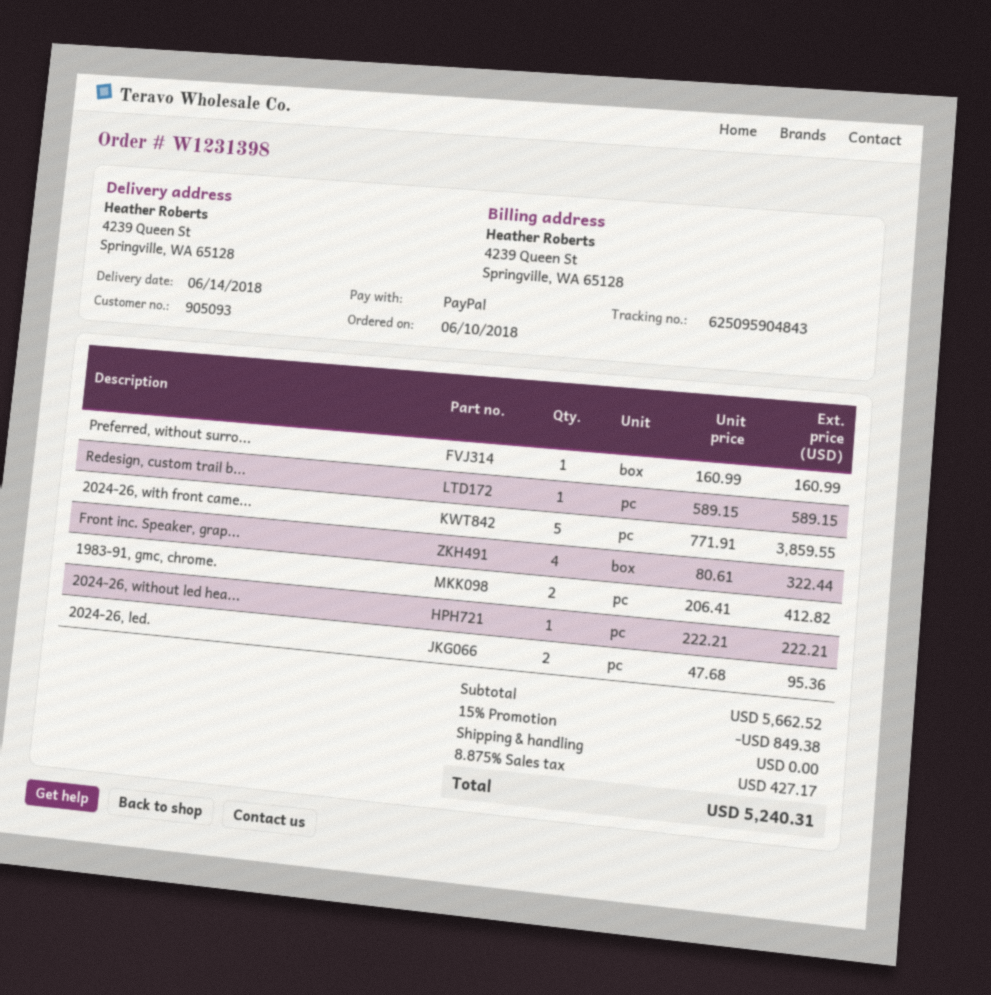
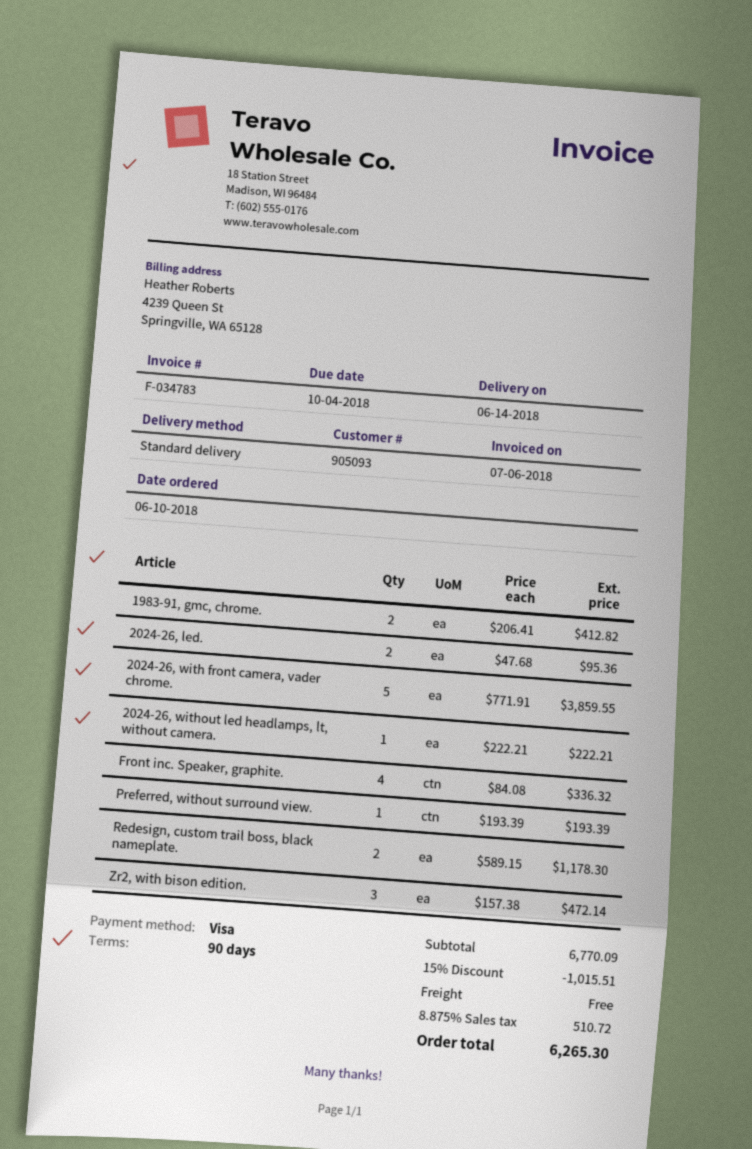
payment method: PayPal -> Visa
Preferred, without surro...: 1 x 160.99 = 160.99 -> 1 x 193.39 = 193.39
Redesign, custom trail b...: 1 x 589.15 = 589.15 -> 2 x 589.15 = 1178.30
Front inc. Speaker, grap...: 4 x 80.61 = 322.44 -> 4 x 84.08 = 336.32
Zr2, with bison edition.: none -> 3 x 157.38 = 472.14
subtotal: 5662.52 -> 6770.09
discount: 15% = 849.38 -> 15% = 1015.51
tax: 8.875% = 427.17 -> 8.875% = 510.72
total: 5240.31 -> 6265.30

